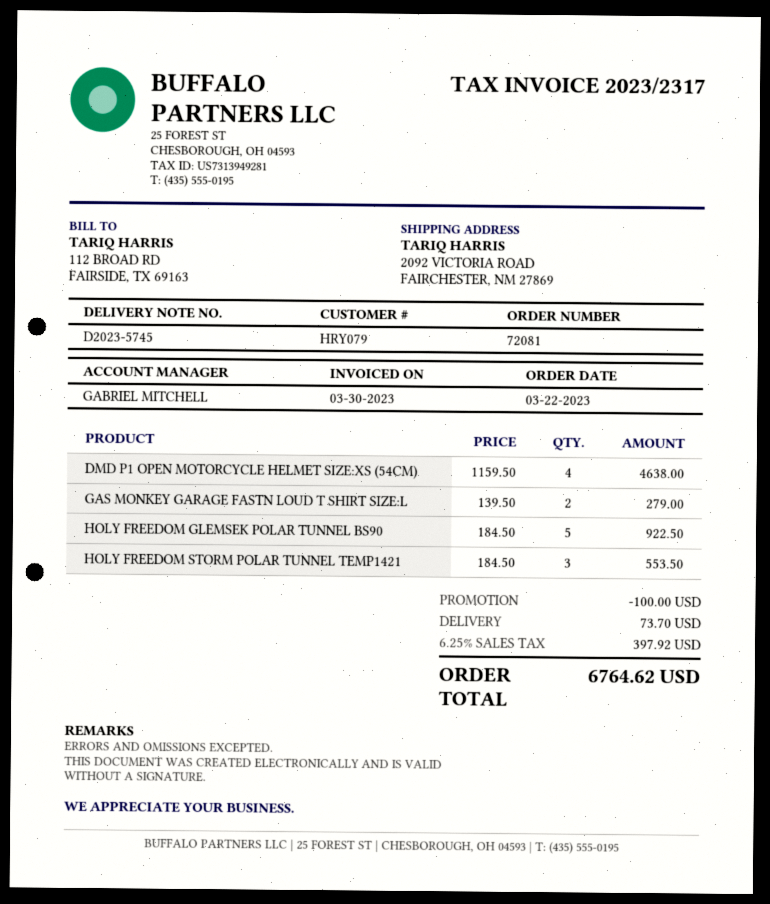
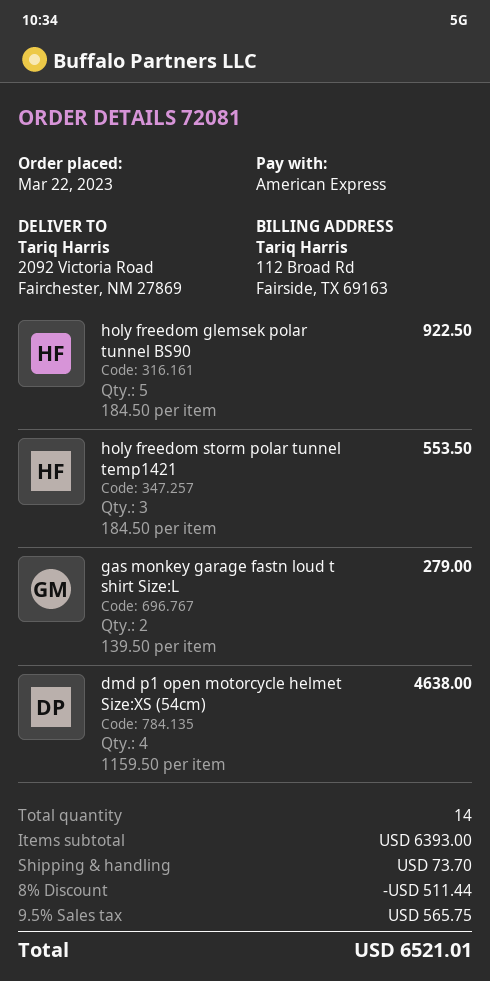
discount: 100.00 -> 511.44
tax: 6.25% = 397.92 -> 9.5% = 565.75
total: 6764.62 -> 6521.01

